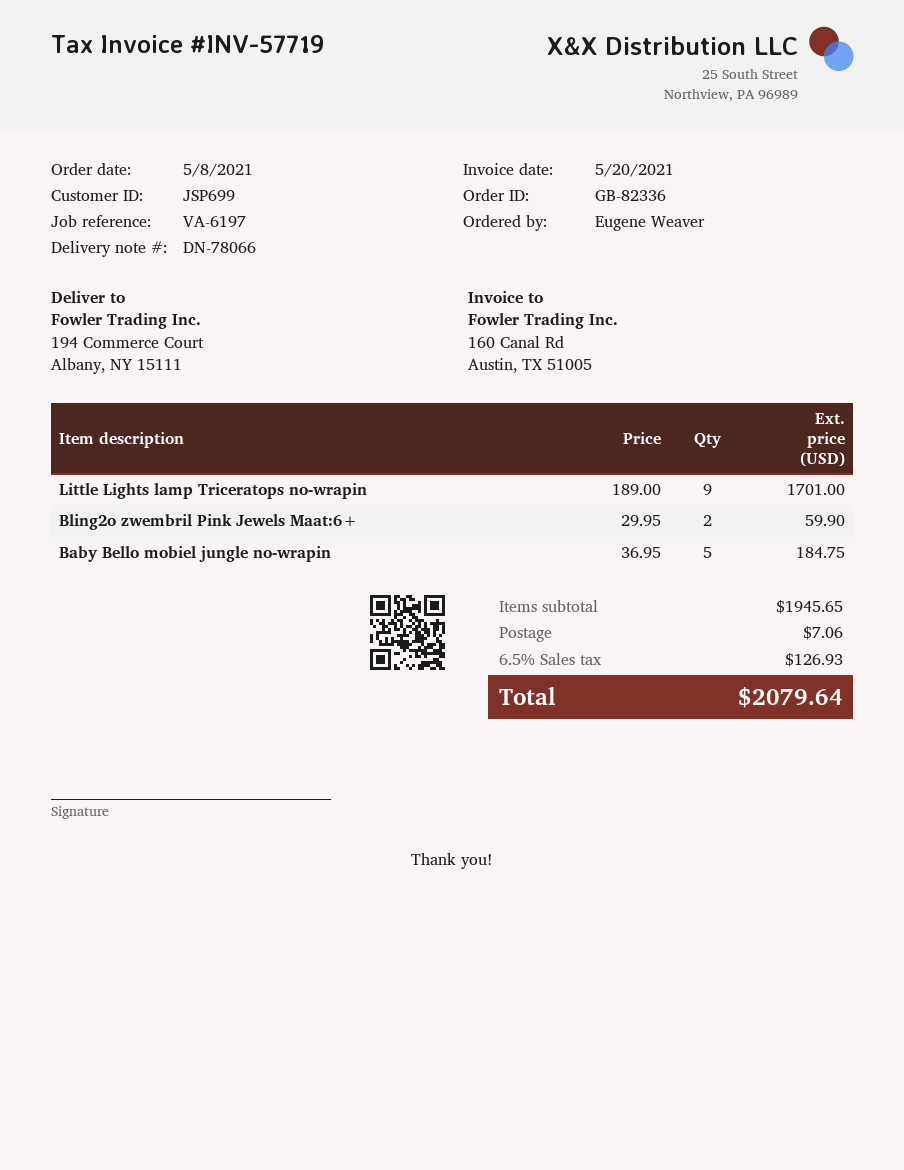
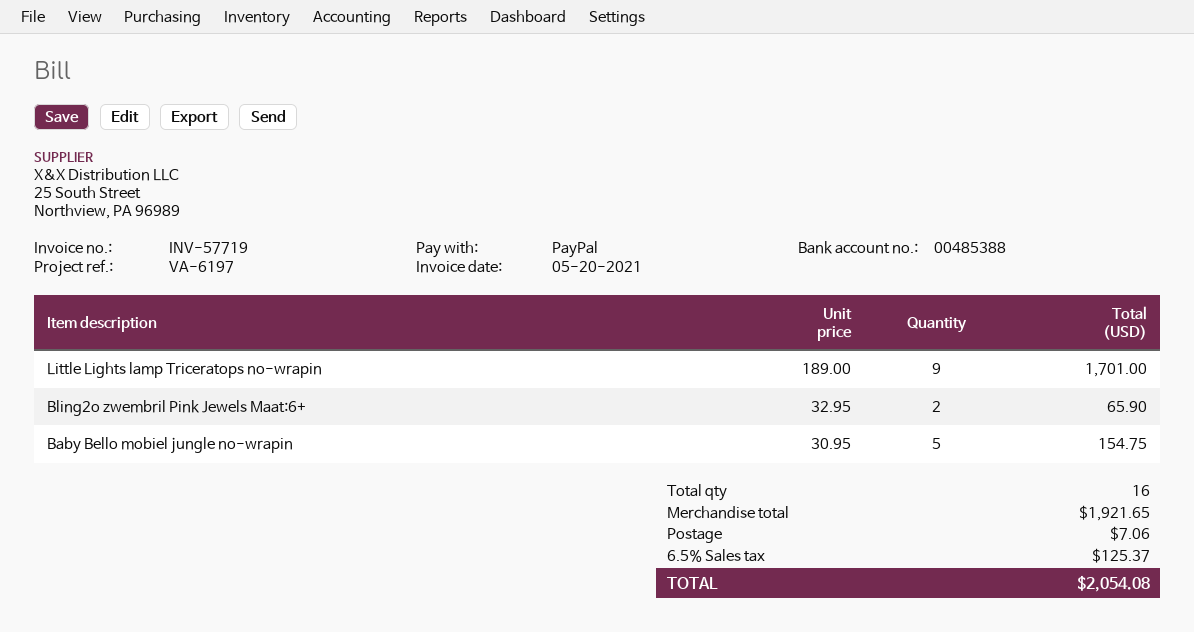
Bling2o zwembril Pink Jewels Maat:6+: 2 x 29.95 = 59.90 -> 2 x 32.95 = 65.90
Baby Bello mobiel jungle no-wrapin: 5 x 36.95 = 184.75 -> 5 x 30.95 = 154.75
subtotal: 1945.65 -> 1921.65
tax: 6.5% = 126.93 -> 6.5% = 125.37
total: 2079.64 -> 2054.08

